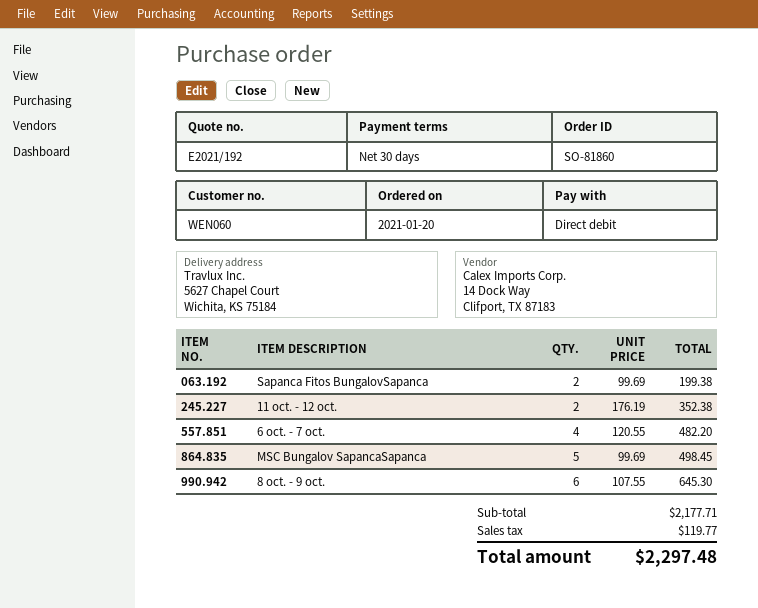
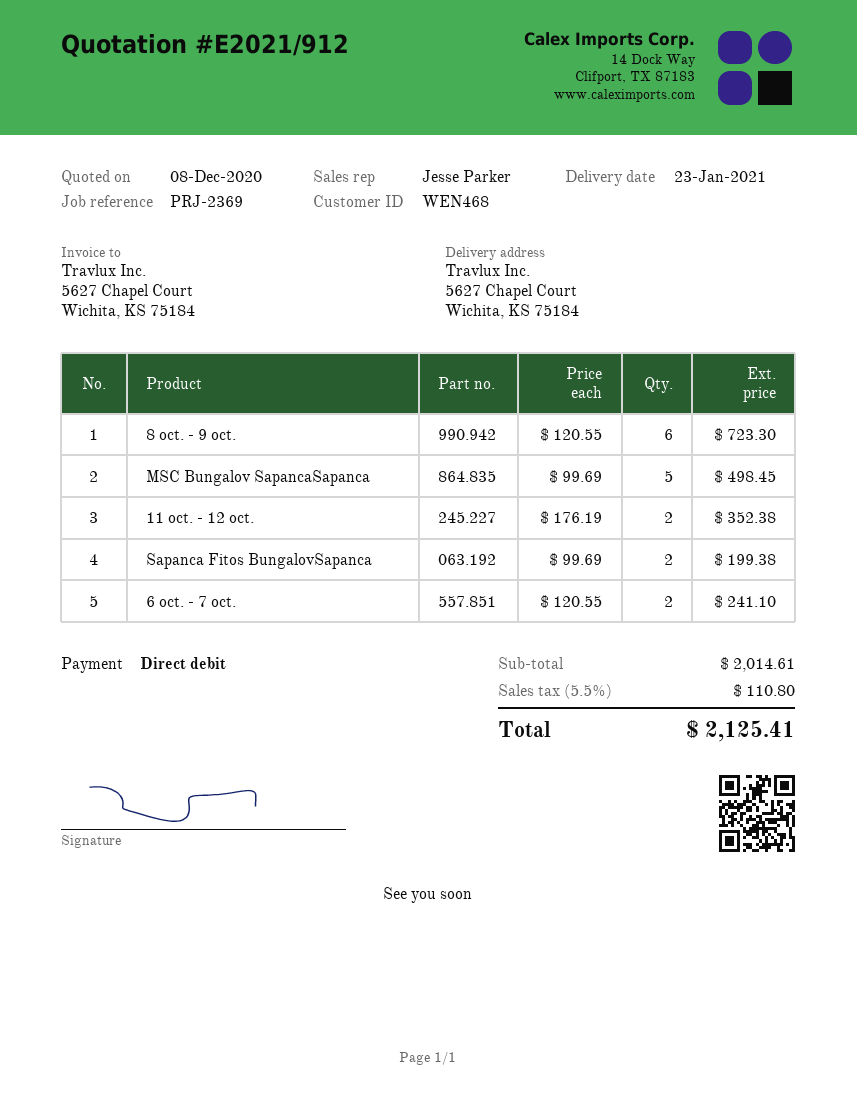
quote number: E2021/192 -> E2021/912
customer number: WEN060 -> WEN468
6 oct. - 7 oct.: 4 x 120.55 = 482.20 -> 2 x 120.55 = 241.10
8 oct. - 9 oct.: 6 x 107.55 = 645.30 -> 6 x 120.55 = 723.30
subtotal: 2177.71 -> 2014.61
tax: 119.77 -> 110.80
total: 2297.48 -> 2125.41

